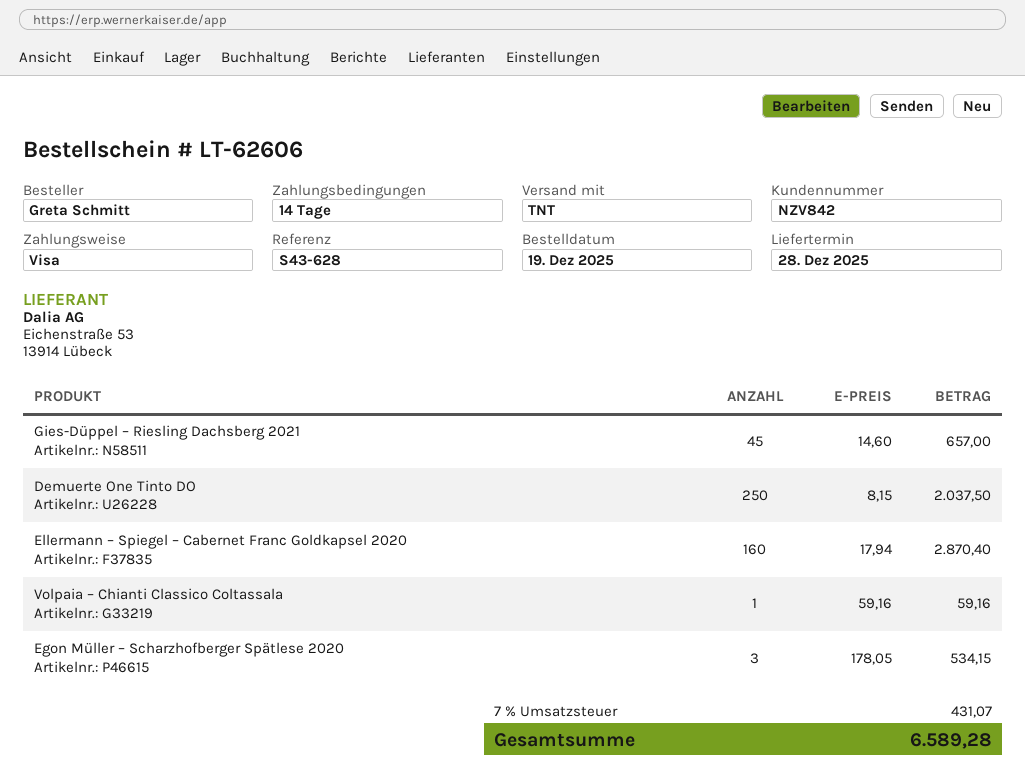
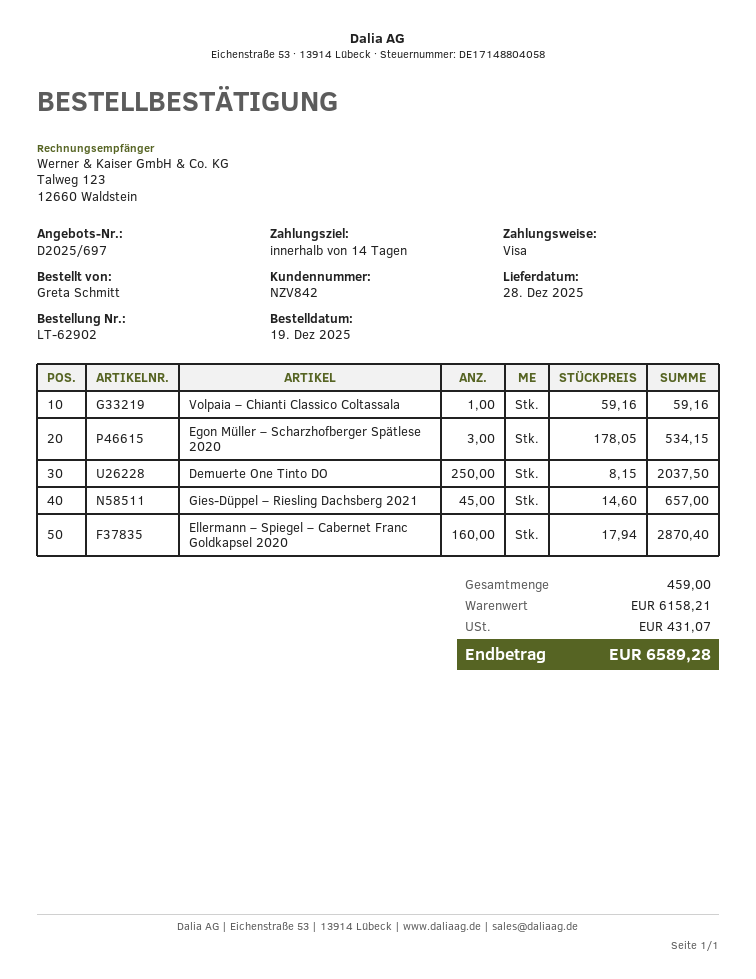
order number: LT-62606 -> LT-62902

